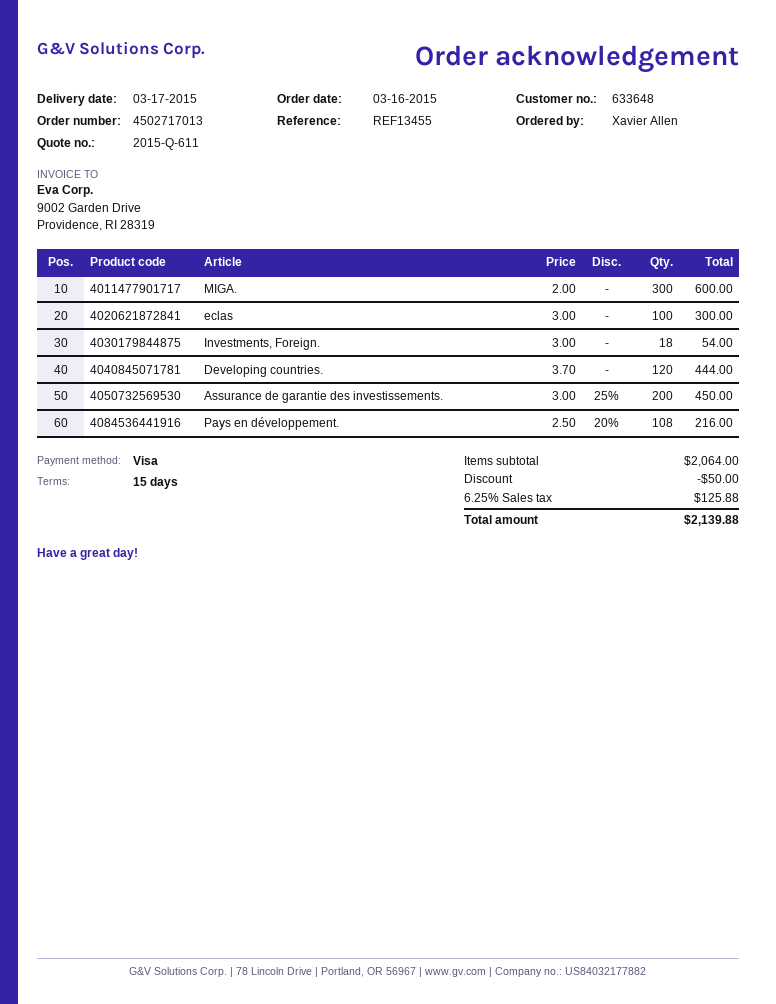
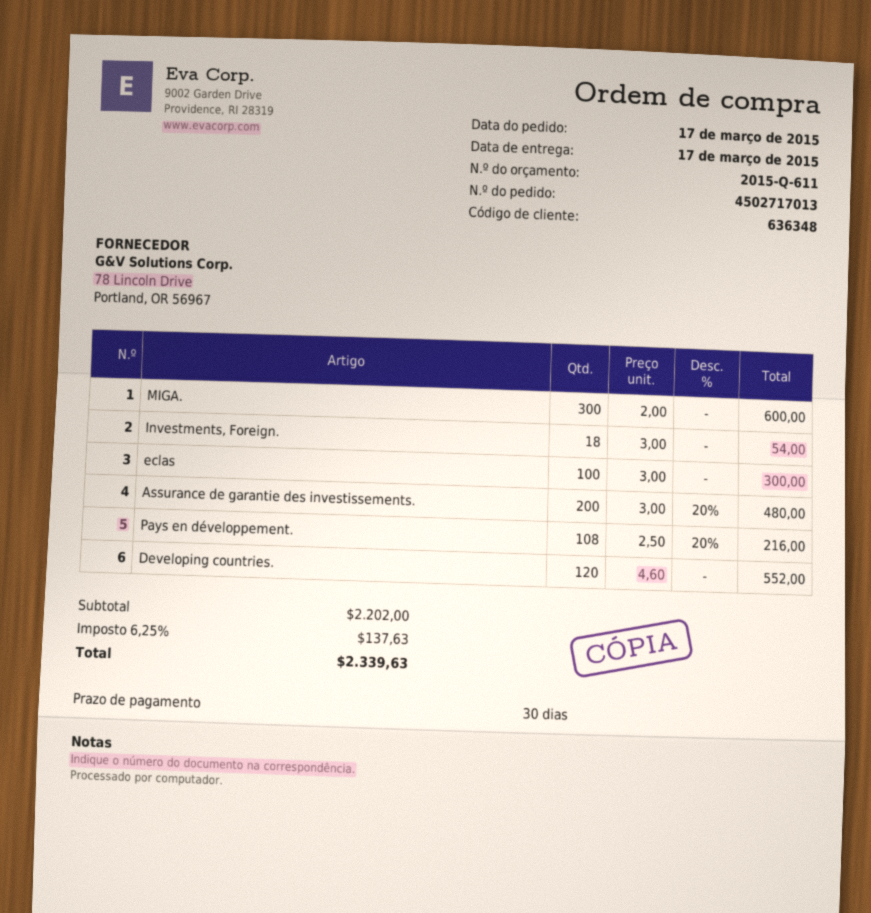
order date: 2015-03-16 -> 2015-03-17
payment terms: 15 days -> 30 days
customer number: 633648 -> 636348
Developing countries.: 120 x 3.70 = 444.00 -> 120 x 4.60 = 552.00
Assurance de garantie des investissements.: 200 x 3.00 - 25% = 450.00 -> 200 x 3.00 - 20% = 480.00
subtotal: 2064.00 -> 2202.00
discount: 50.00 -> none
tax: 6.25% = 125.88 -> 6.25% = 137.63
total: 2139.88 -> 2339.63

